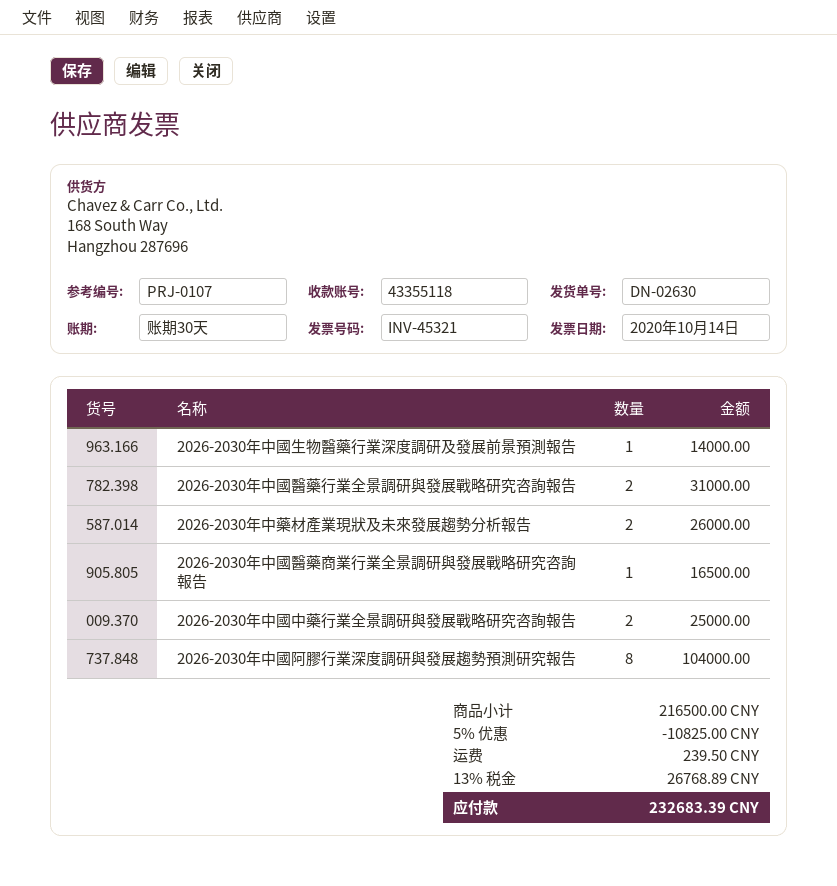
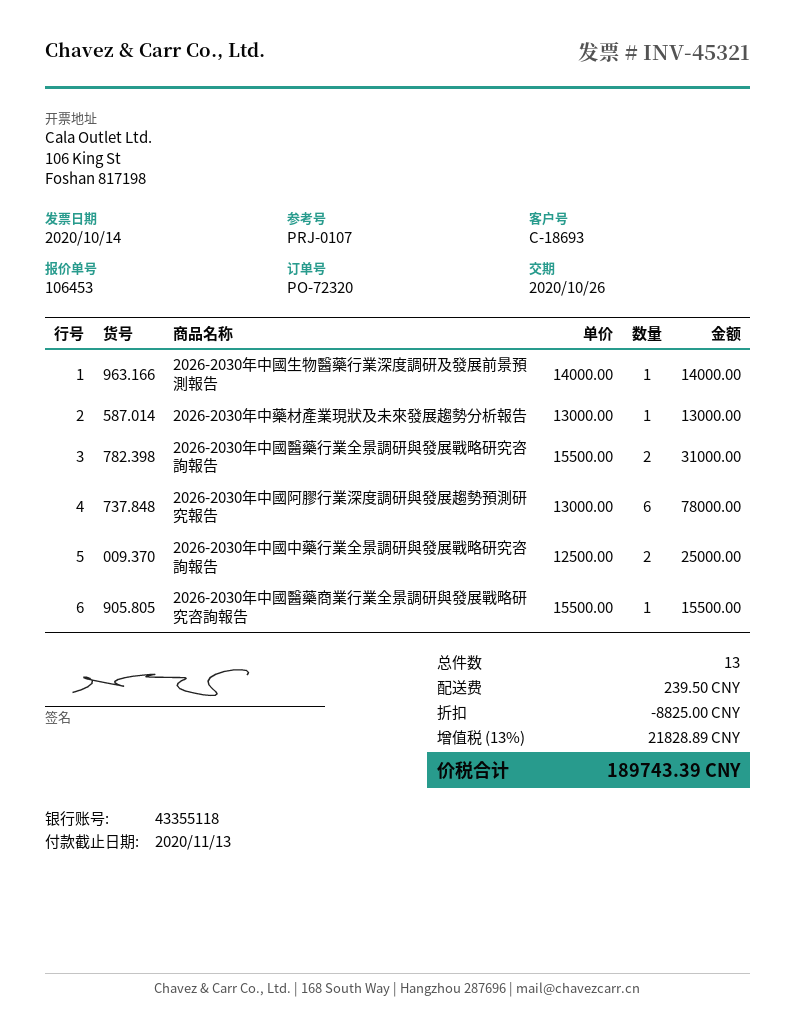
2026-2030年中藥材產業現狀及未來發展趨勢分析報告: 2 for 26000.00 -> 1 for 13000.00
2026-2030年中國醫藥商業行業全景調研與發展戰略研究咨詢報告: 1 for 16500.00 -> 1 for 15500.00
2026-2030年中國阿膠行業深度調研與發展趨勢預測研究報告: 8 for 104000.00 -> 6 for 78000.00
discount: 10825.00 -> 8825.00
tax: 13% = 26768.89 -> 13% = 21828.89
total: 232683.39 -> 189743.39

